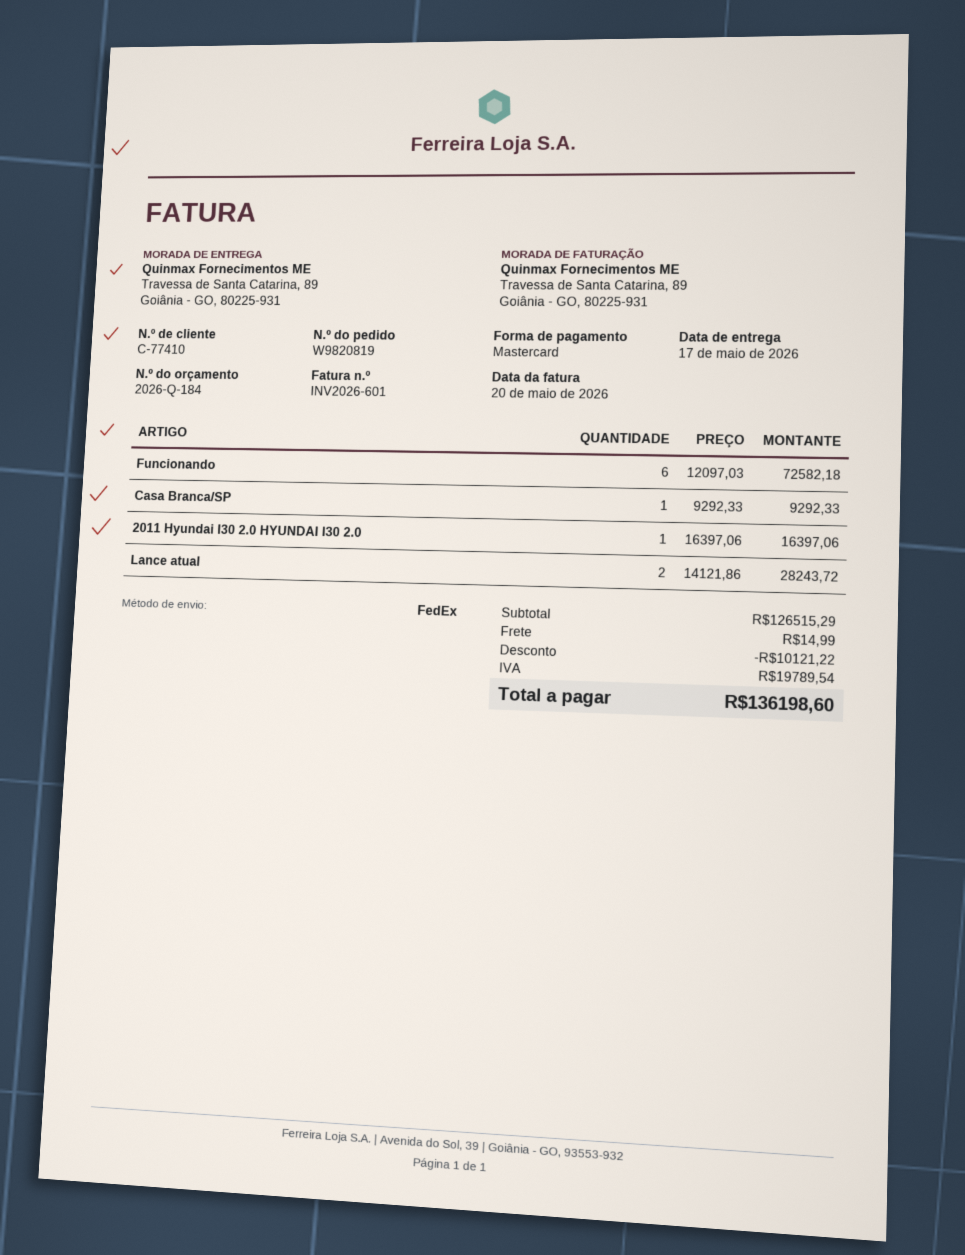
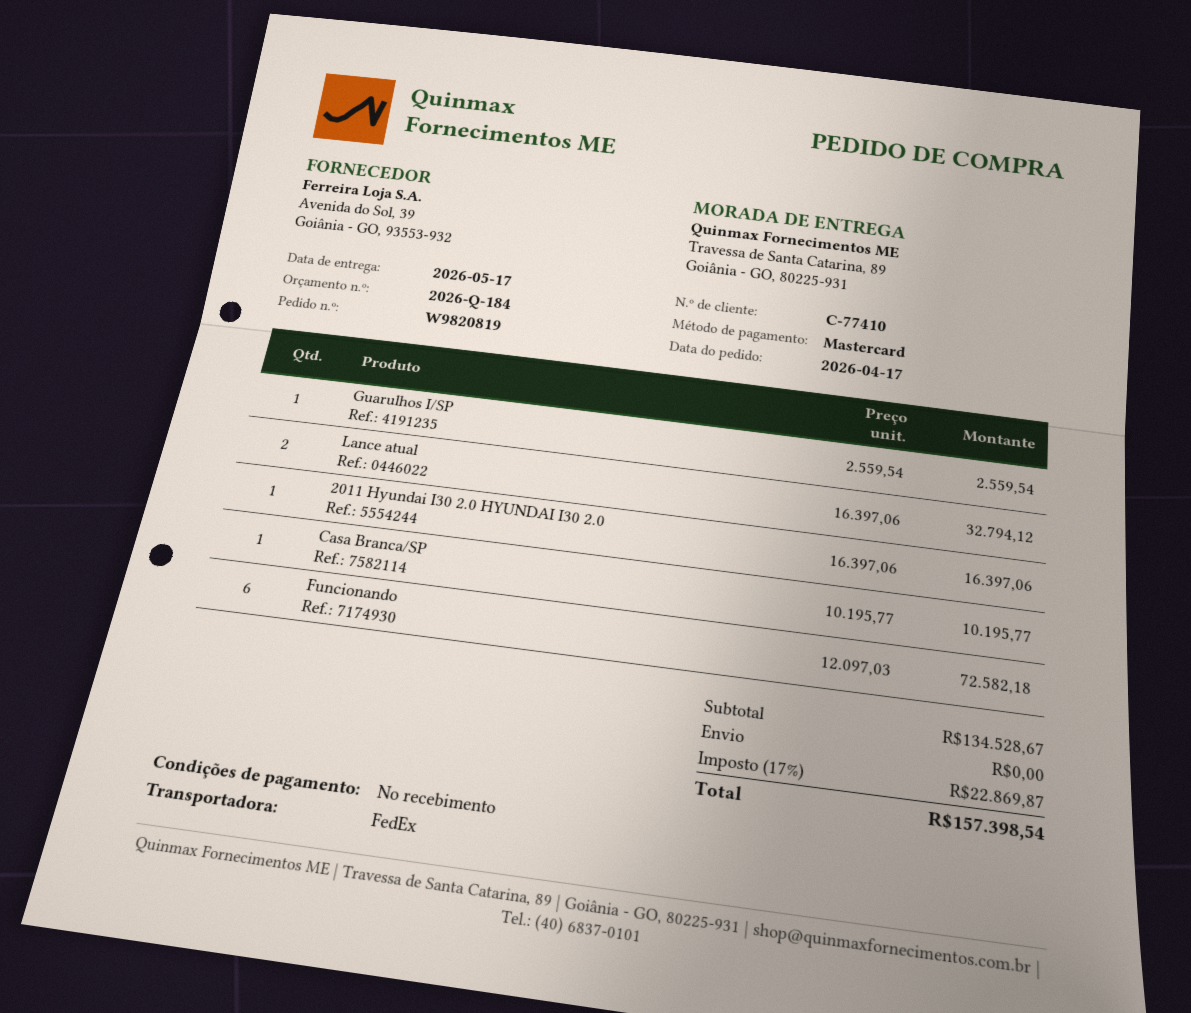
Casa Branca/SP: 1 x 9292.33 = 9292.33 -> 1 x 10195.77 = 10195.77
Lance atual: 2 x 14121.86 = 28243.72 -> 2 x 16397.06 = 32794.12
Guarulhos I/SP: none -> 1 x 2559.54 = 2559.54
subtotal: 126515.29 -> 134528.67
discount: 10121.22 -> none
shipping: 14.99 -> 0.00
tax: 19789.54 -> 22869.87
total: 136198.60 -> 157398.54

